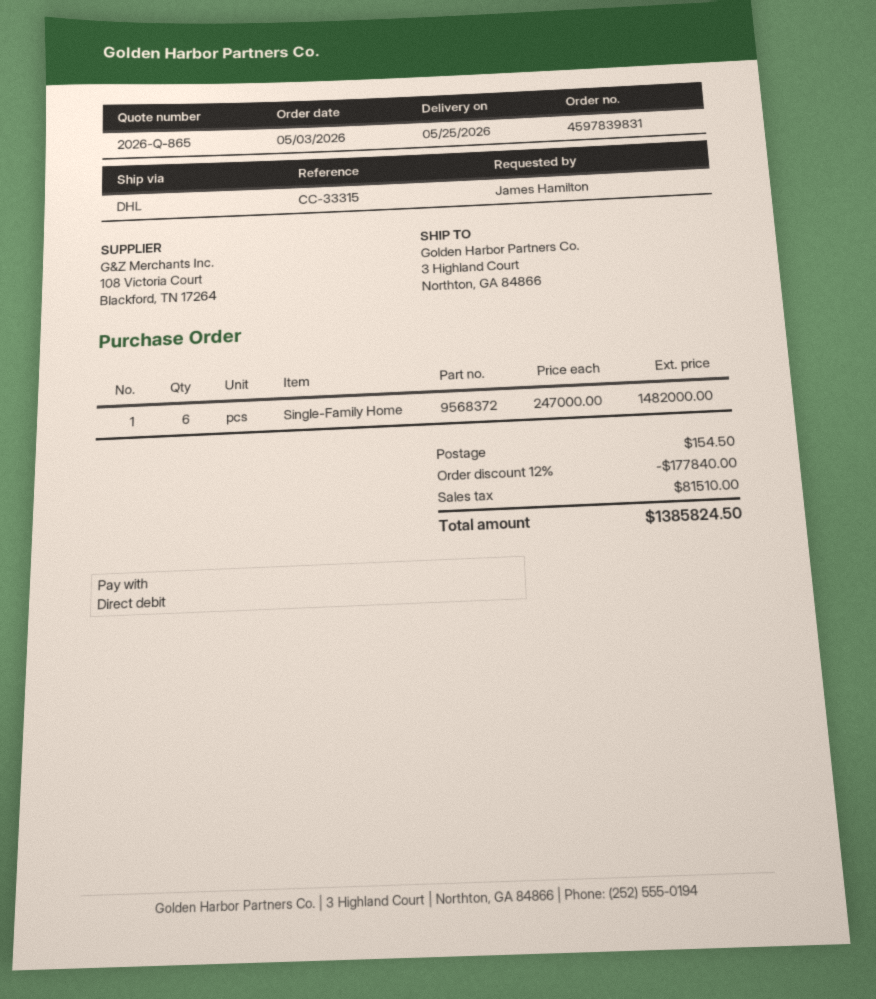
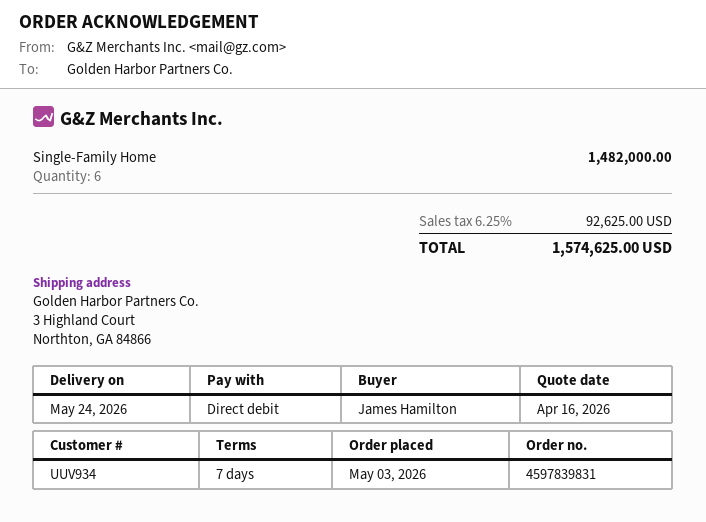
delivery date: 2026-05-25 -> 2026-05-24
discount: 12% = 177840.00 -> none
shipping: 154.50 -> none
tax: 81510.00 -> 92625.00
total: 1385824.50 -> 1574625.00

